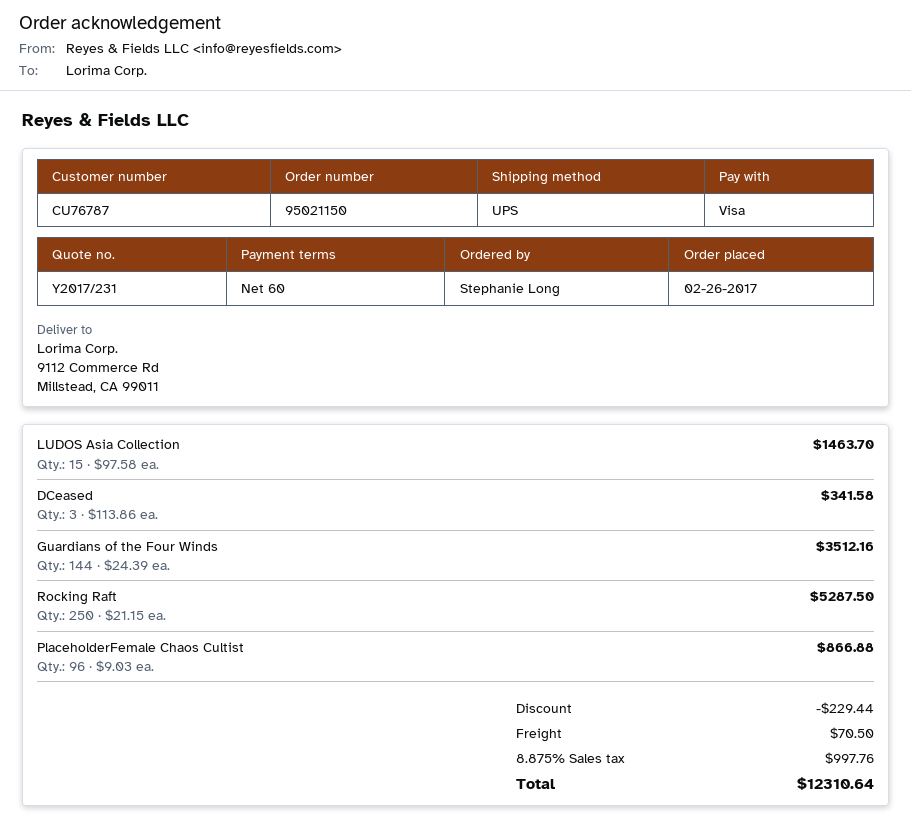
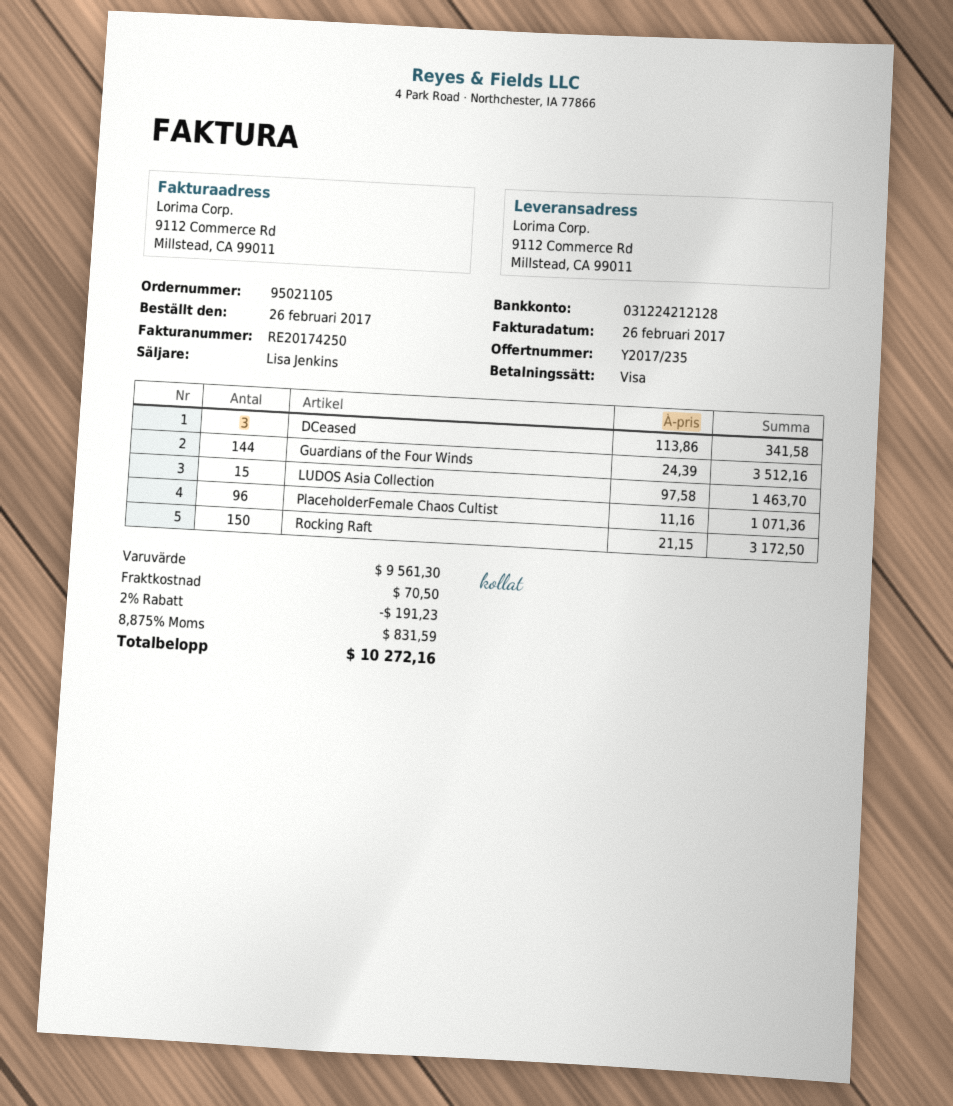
quote number: Y2017/231 -> Y2017/235
order number: 95021150 -> 95021105
Rocking Raft: 250 x 21.15 = 5287.50 -> 150 x 21.15 = 3172.50
PlaceholderFemale Chaos Cultist: 96 x 9.03 = 866.88 -> 96 x 11.16 = 1071.36
discount: 229.44 -> 191.23
tax: 8.875% = 997.76 -> 8.875% = 831.59
total: 12310.64 -> 10272.16

